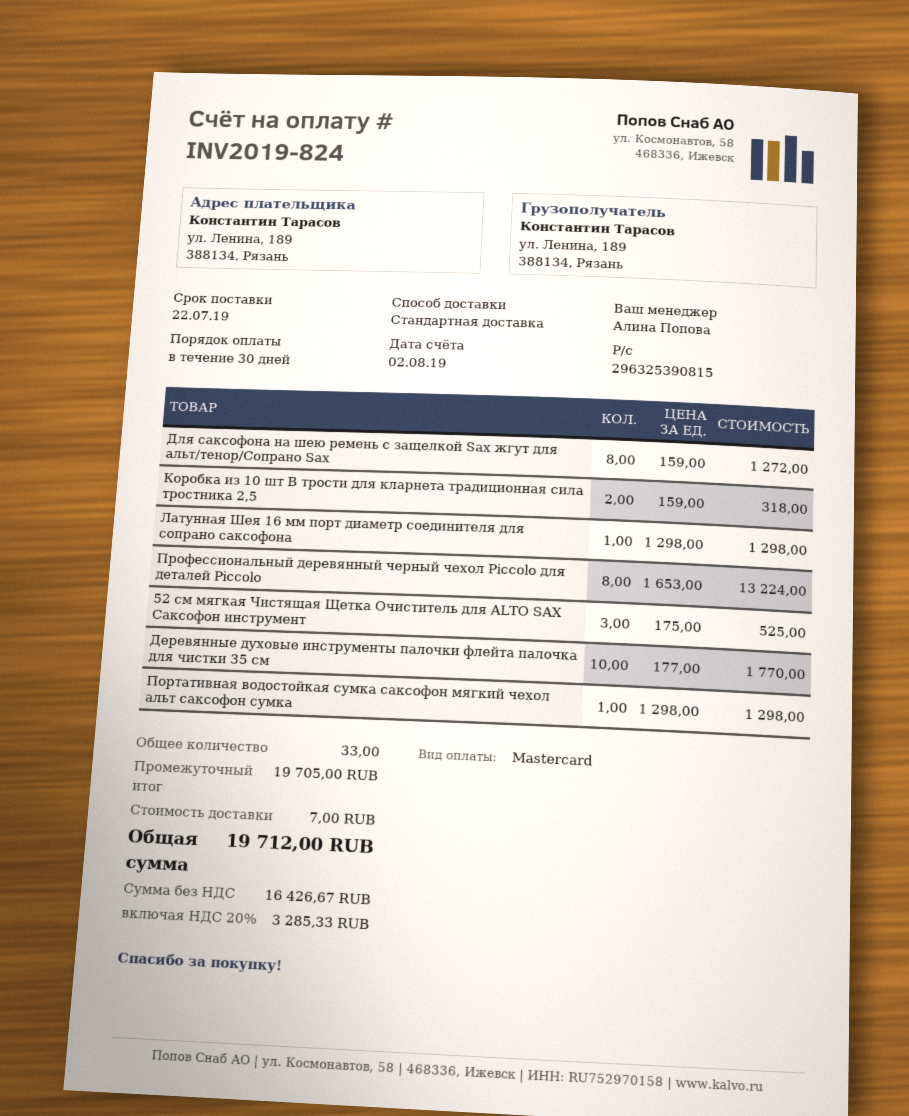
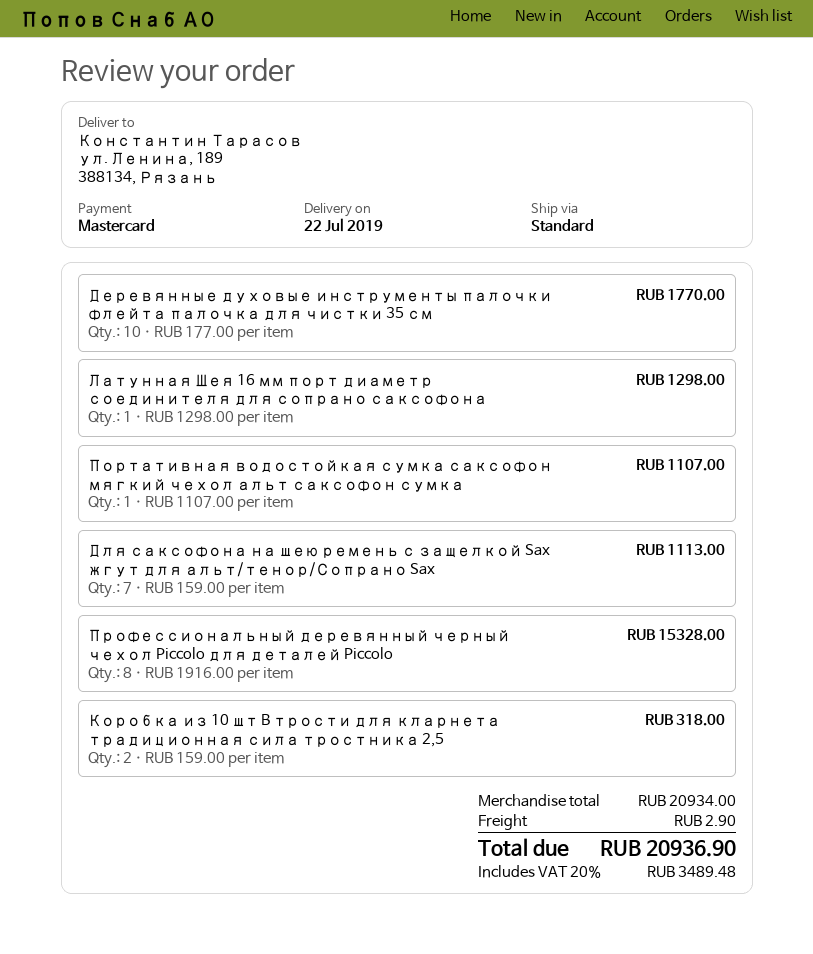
Для саксофона на шею ремень с защелкой Sax жгут для альт/тенор/Сопрано Sax: 8 x 159.00 = 1272.00 -> 7 x 159.00 = 1113.00
Профессиональный деревянный черный чехол Piccolo для деталей Piccolo: 8 x 1653.00 = 13224.00 -> 8 x 1916.00 = 15328.00
52 см мягкая Чистящая Щетка Очиститель для ALTO SAX Саксофон инструмент: 3 x 175.00 = 525.00 -> none
Портативная водостойкая сумка саксофон мягкий чехол альт саксофон сумка: 1 x 1298.00 = 1298.00 -> 1 x 1107.00 = 1107.00
subtotal: 19705.00 -> 20934.00
shipping: 7.00 -> 2.90
tax: 20% = 3285.33 -> 20% = 3489.48
total: 19712.00 -> 20936.90

